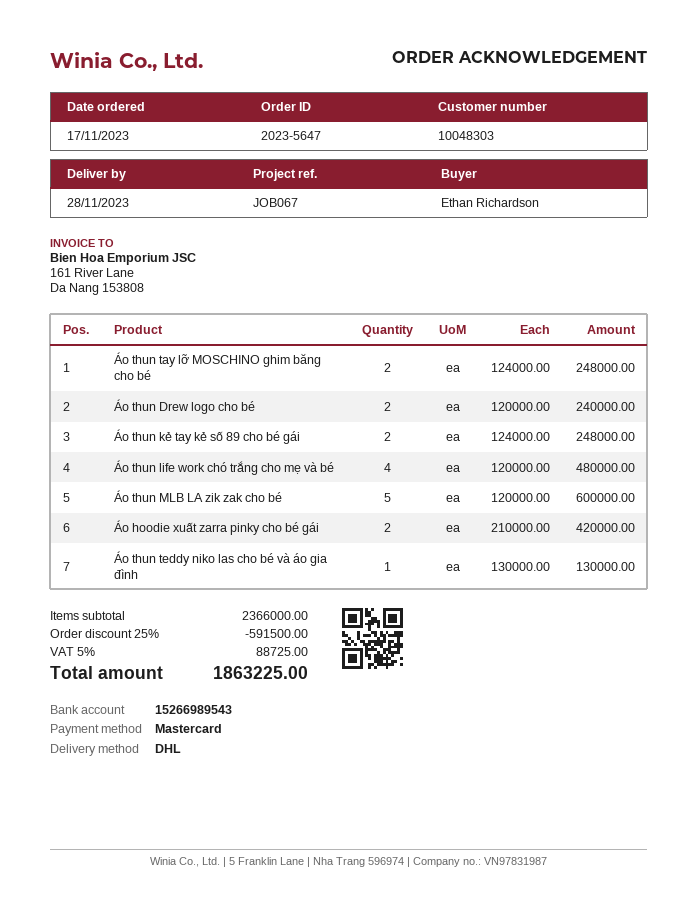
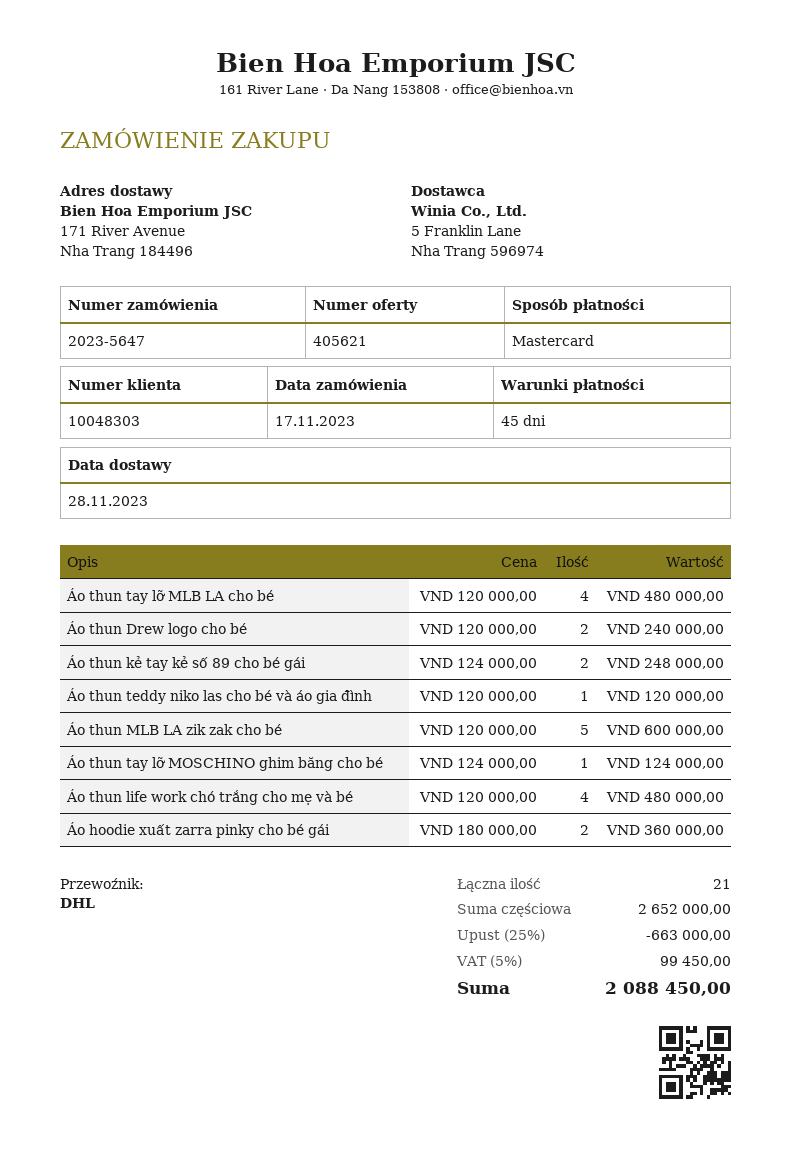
Áo thun tay lỡ MOSCHINO ghim băng cho bé: 2 x 124000.00 = 248000.00 -> 1 x 124000.00 = 124000.00
Áo hoodie xuất zarra pinky cho bé gái: 2 x 210000.00 = 420000.00 -> 2 x 180000.00 = 360000.00
Áo thun teddy niko las cho bé và áo gia đình: 1 x 130000.00 = 130000.00 -> 1 x 120000.00 = 120000.00
Áo thun tay lỡ MLB LA cho bé: none -> 4 x 120000.00 = 480000.00
subtotal: 2366000.00 -> 2652000.00
discount: 25% = 591500.00 -> 25% = 663000.00
tax: 5% = 88725.00 -> 5% = 99450.00
total: 1863225.00 -> 2088450.00

